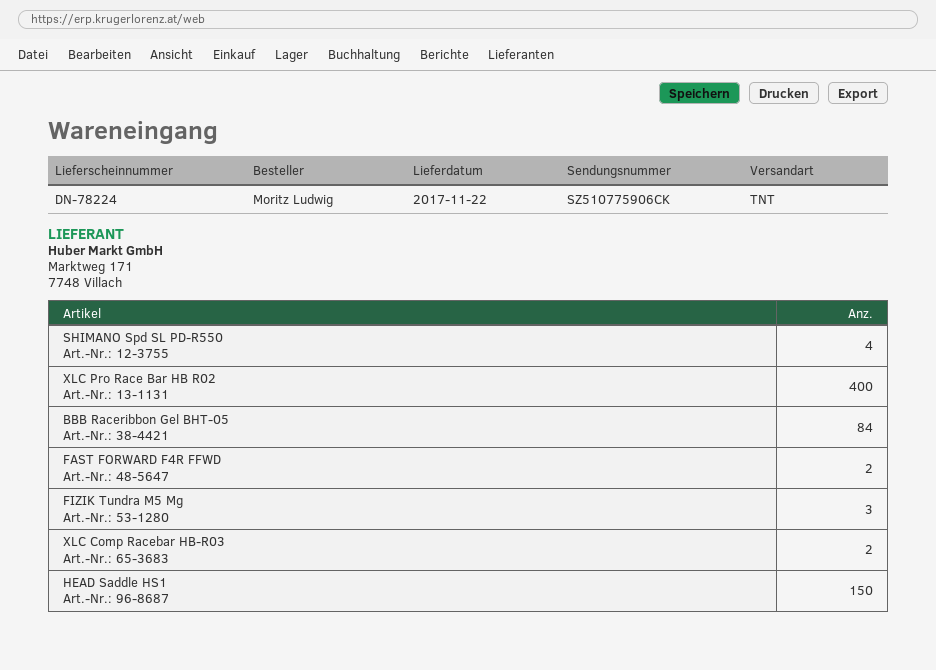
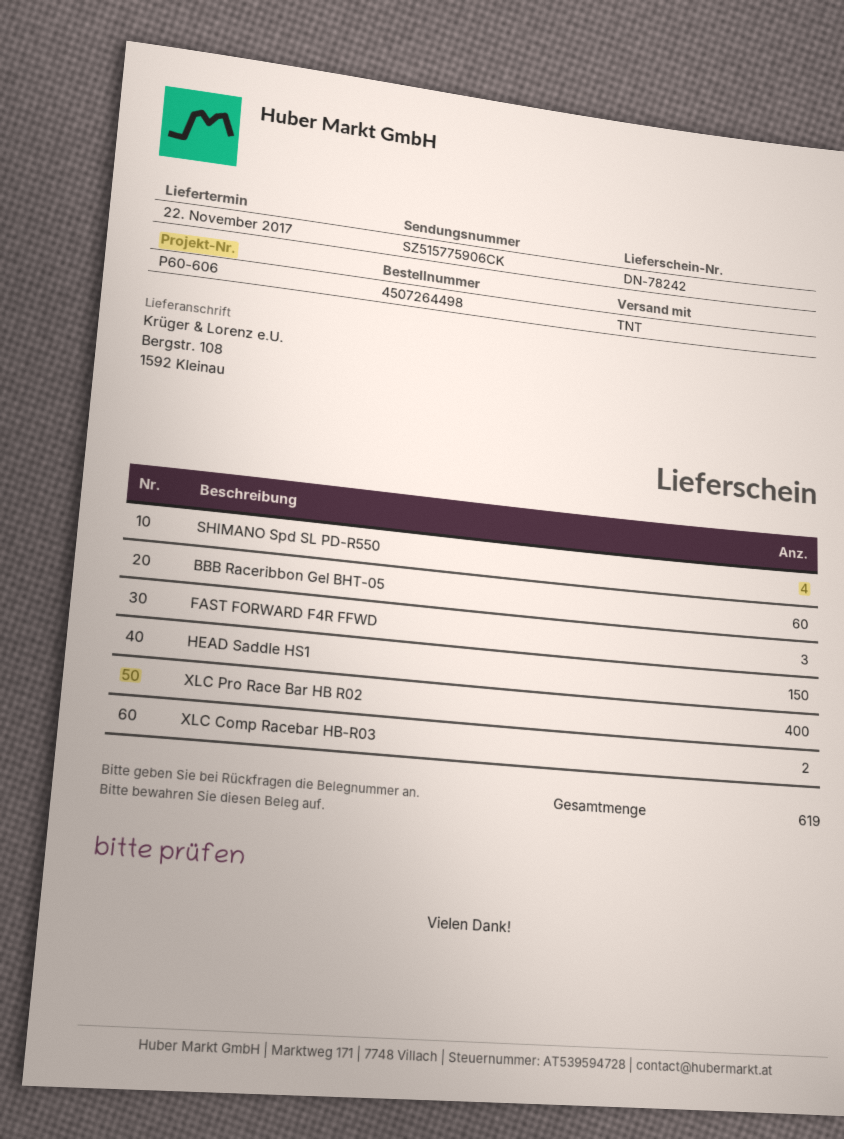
delivery note number: DN-78224 -> DN-78242
tracking number: SZ510775906CK -> SZ515775906CK
BBB Raceribbon Gel BHT-05: 84 -> 60
FAST FORWARD F4R FFWD: 2 -> 3
FIZIK Tundra M5 Mg: 3 -> none

